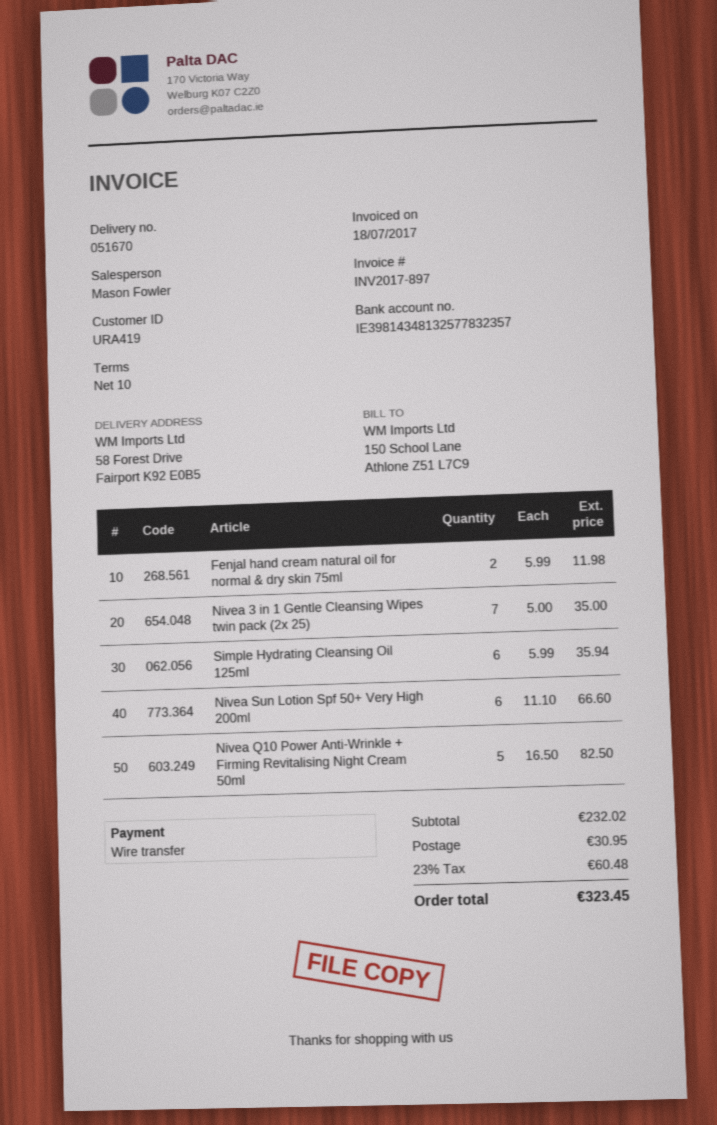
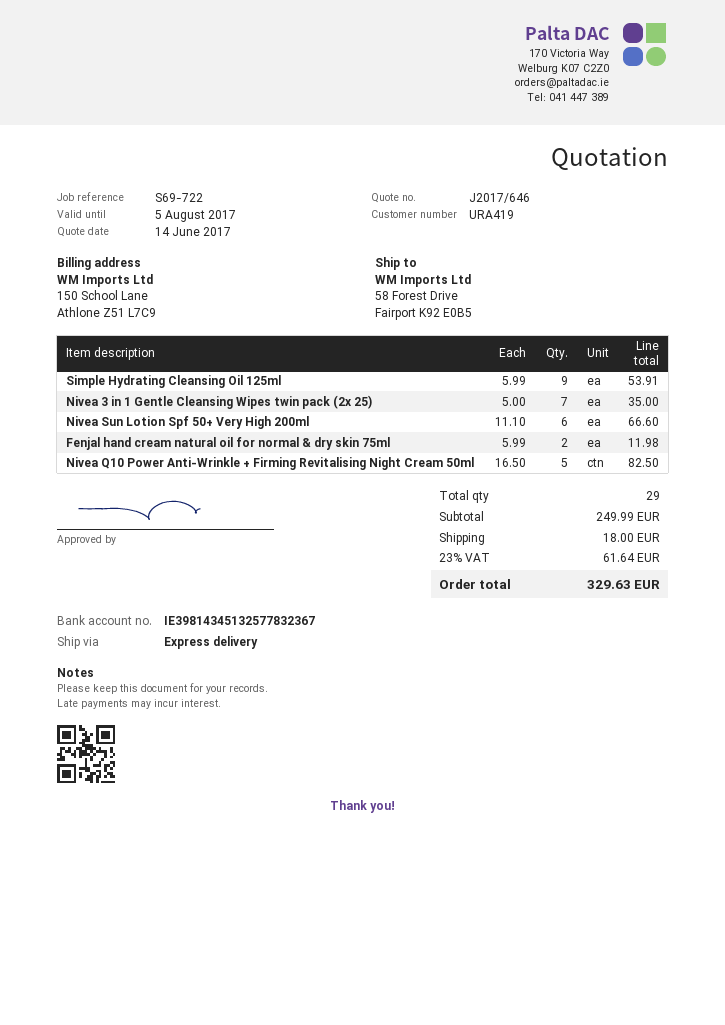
bank account: IE39814348132577832357 -> IE39814345132577832367
Simple Hydrating Cleansing Oil 125ml: 6 x 5.99 = 35.94 -> 9 x 5.99 = 53.91
subtotal: 232.02 -> 249.99
shipping: 30.95 -> 18.00
tax: 23% = 60.48 -> 23% = 61.64
total: 323.45 -> 329.63

